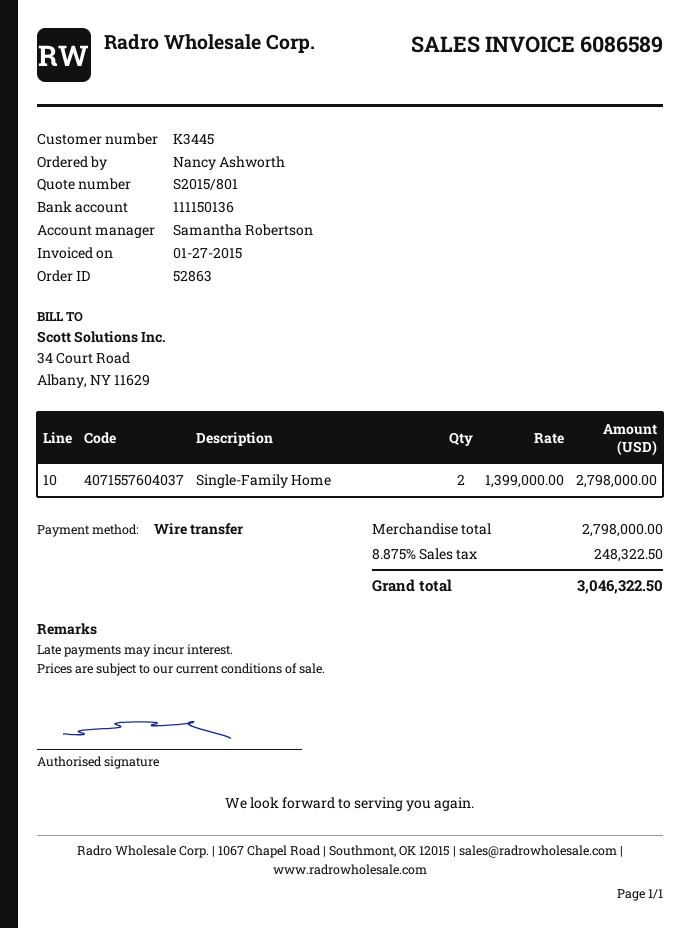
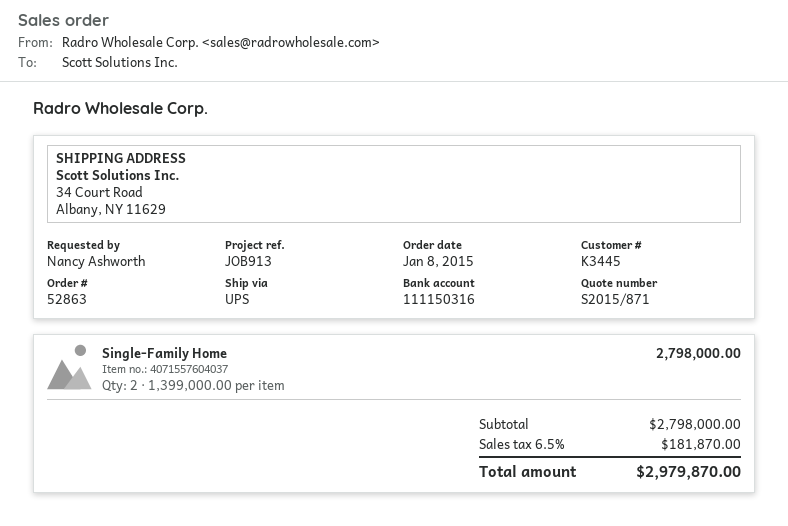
quote number: S2015/801 -> S2015/871
bank account: 111150136 -> 111150316
tax: 8.875% = 248322.50 -> 6.5% = 181870.00
total: 3046322.50 -> 2979870.00

